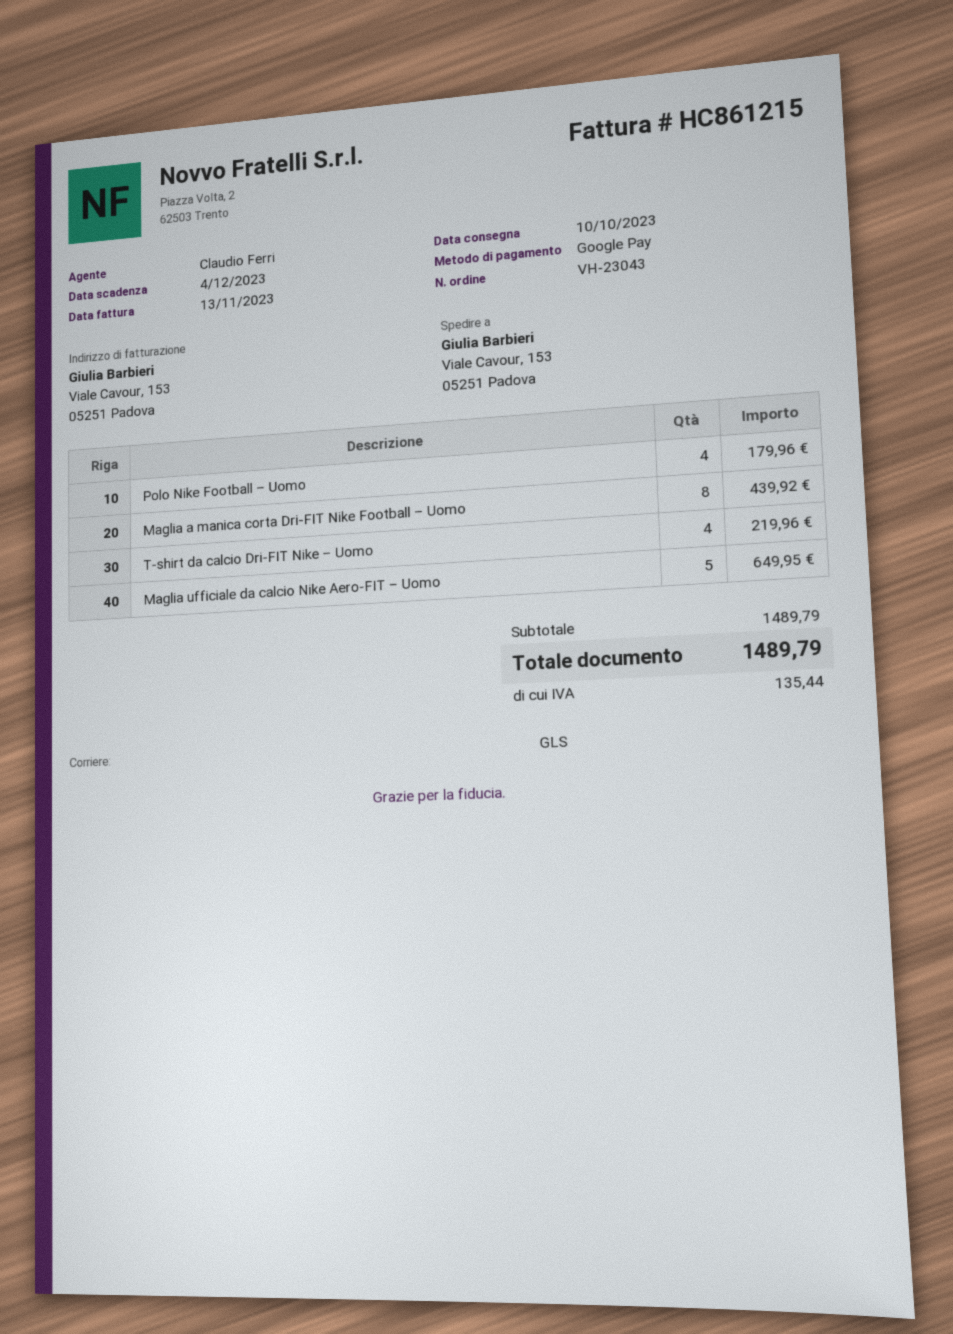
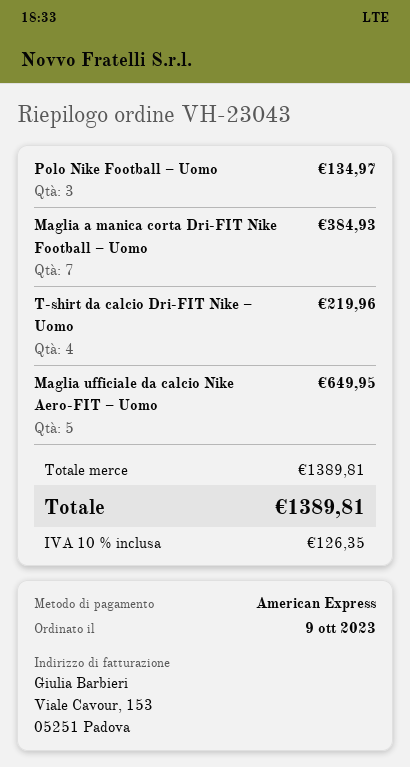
payment method: Google Pay -> American Express
Polo Nike Football – Uomo: 4 for 179.96 -> 3 for 134.97
Maglia a manica corta Dri-FIT Nike Football – Uomo: 8 for 439.92 -> 7 for 384.93
subtotal: 1489.79 -> 1389.81
tax: 135.44 -> 126.35
total: 1489.79 -> 1389.81

